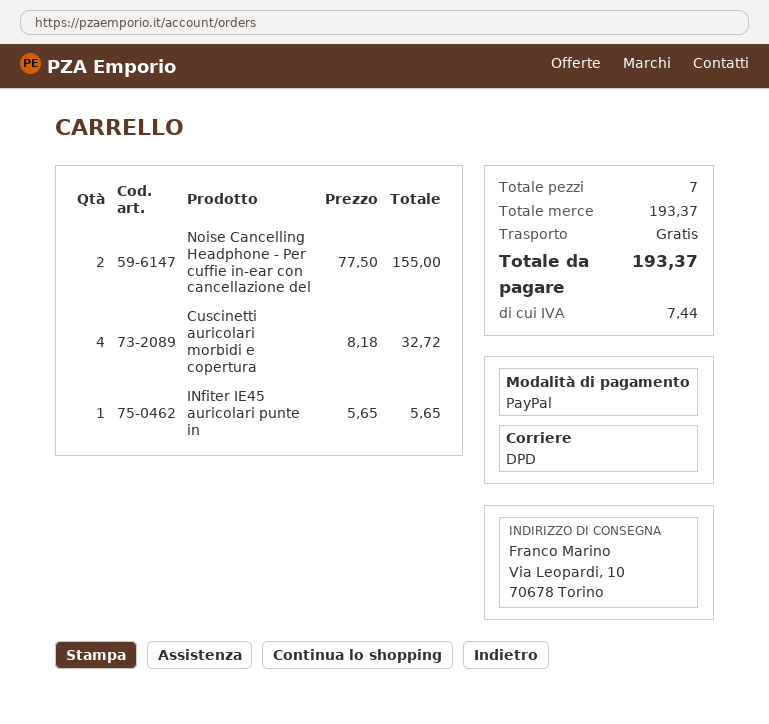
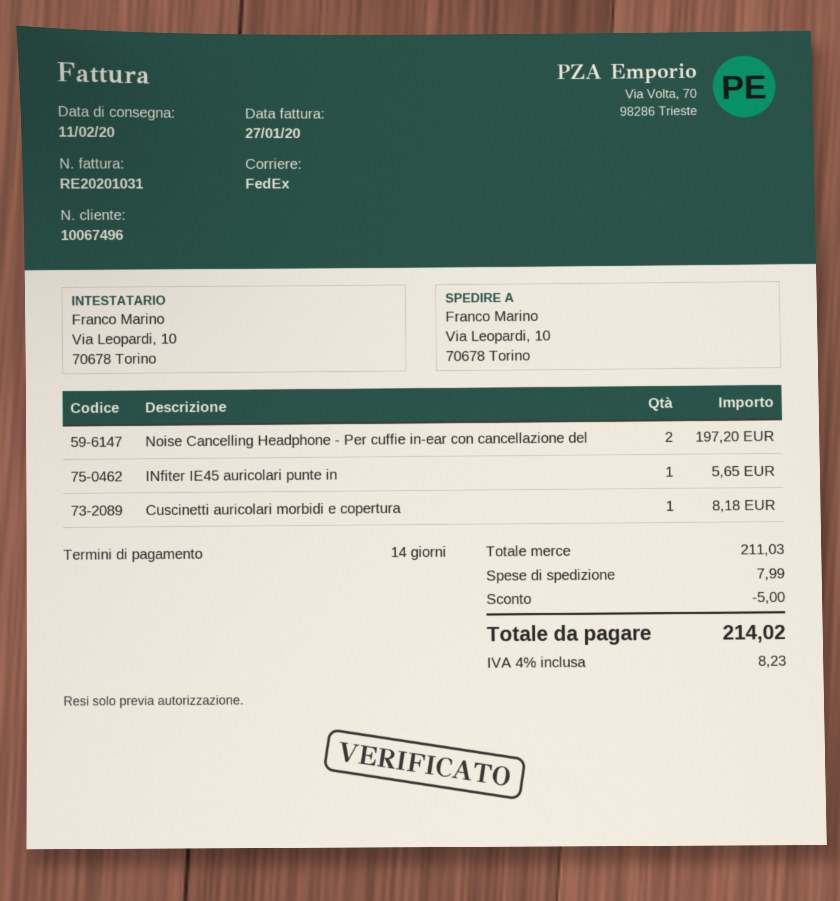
shipping method: DPD -> FedEx
Noise Cancelling Headphone - Per cuffie in-ear con cancellazione del: 2 for 155.00 -> 2 for 197.20
Cuscinetti auricolari morbidi e copertura: 4 for 32.72 -> 1 for 8.18
subtotal: 193.37 -> 211.03
discount: none -> 5.00
shipping: 0.00 -> 7.99
tax: 7.44 -> 8.23
total: 193.37 -> 214.02

